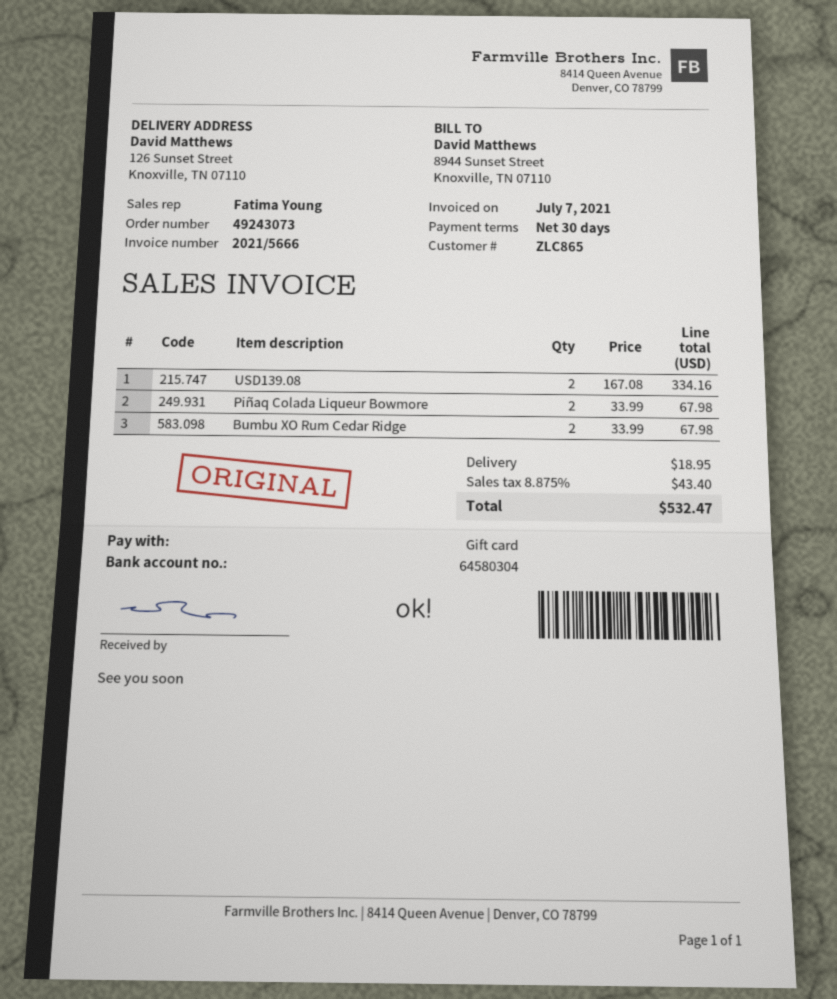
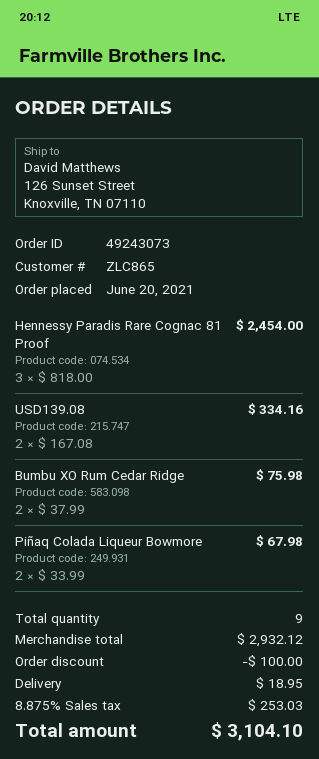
Bumbu XO Rum Cedar Ridge: 2 x 33.99 = 67.98 -> 2 x 37.99 = 75.98
Hennessy Paradis Rare Cognac 81 Proof: none -> 3 x 818.00 = 2454.00
discount: none -> 100.00
tax: 8.875% = 43.40 -> 8.875% = 253.03
total: 532.47 -> 3104.10

